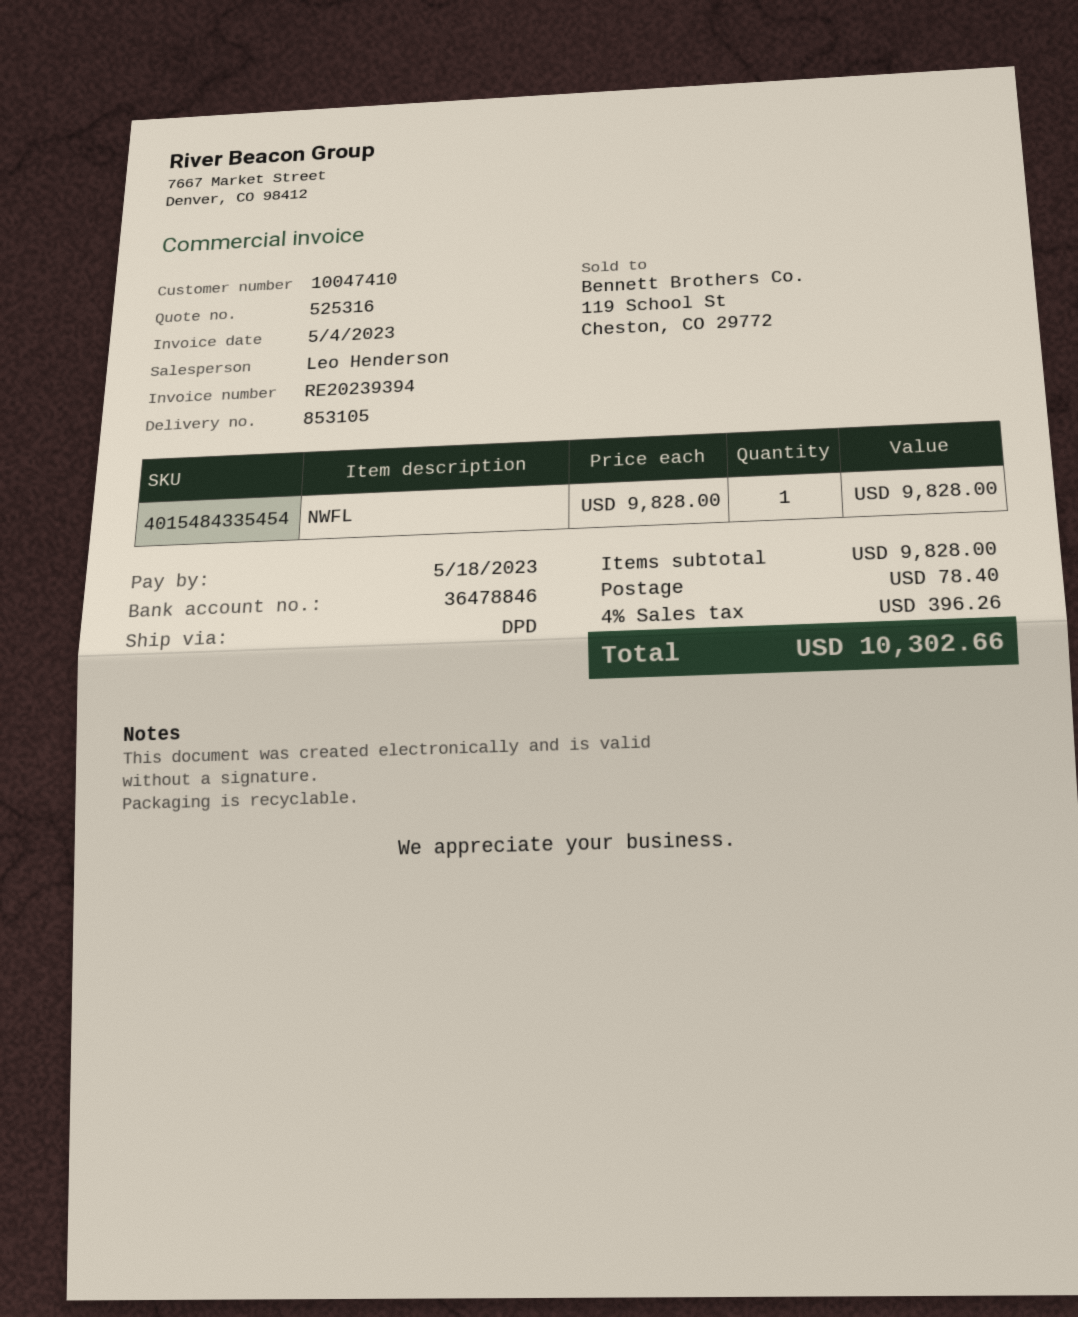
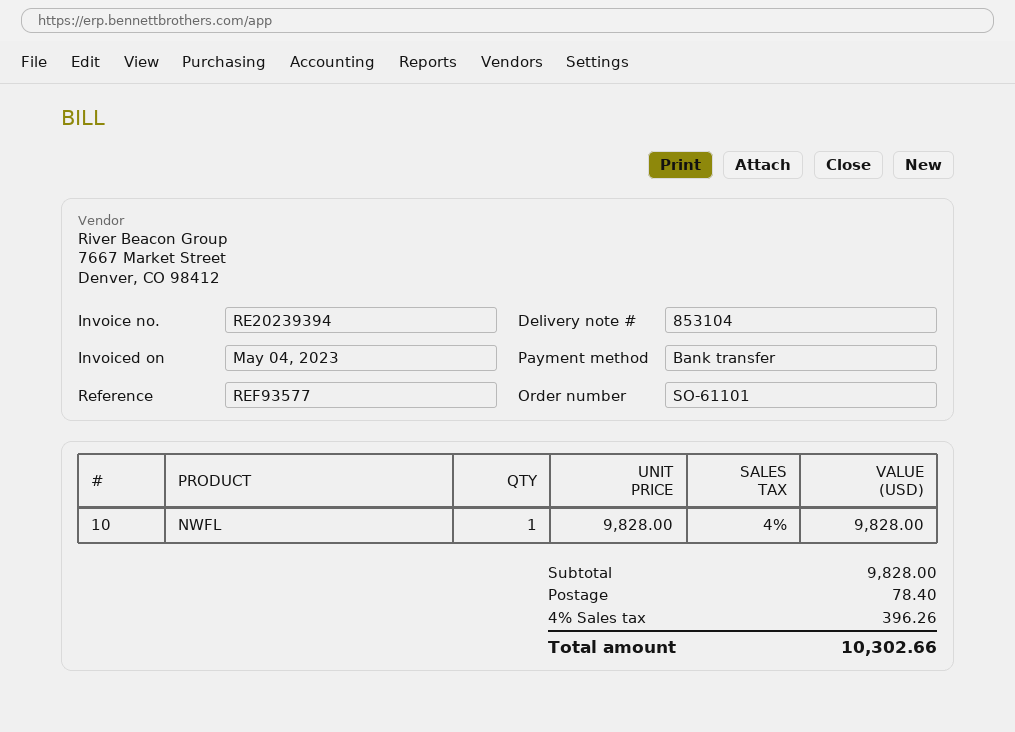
delivery note number: 853105 -> 853104

